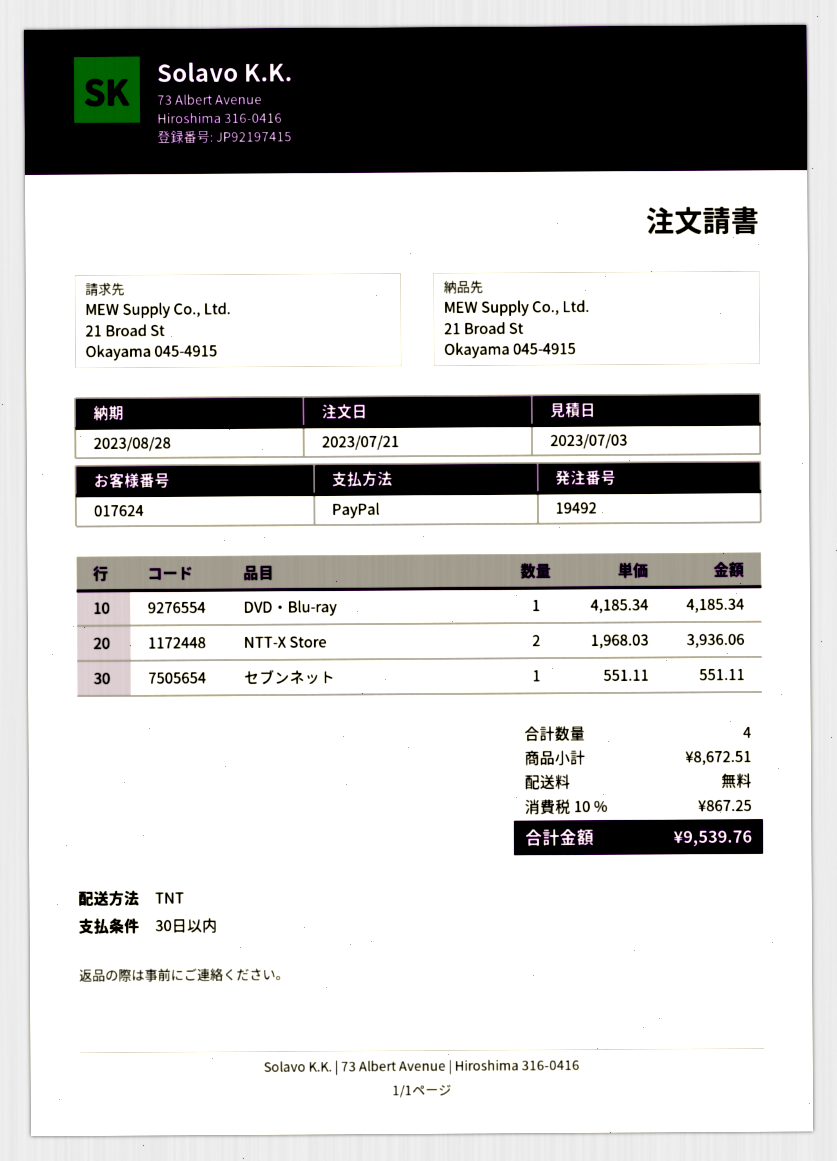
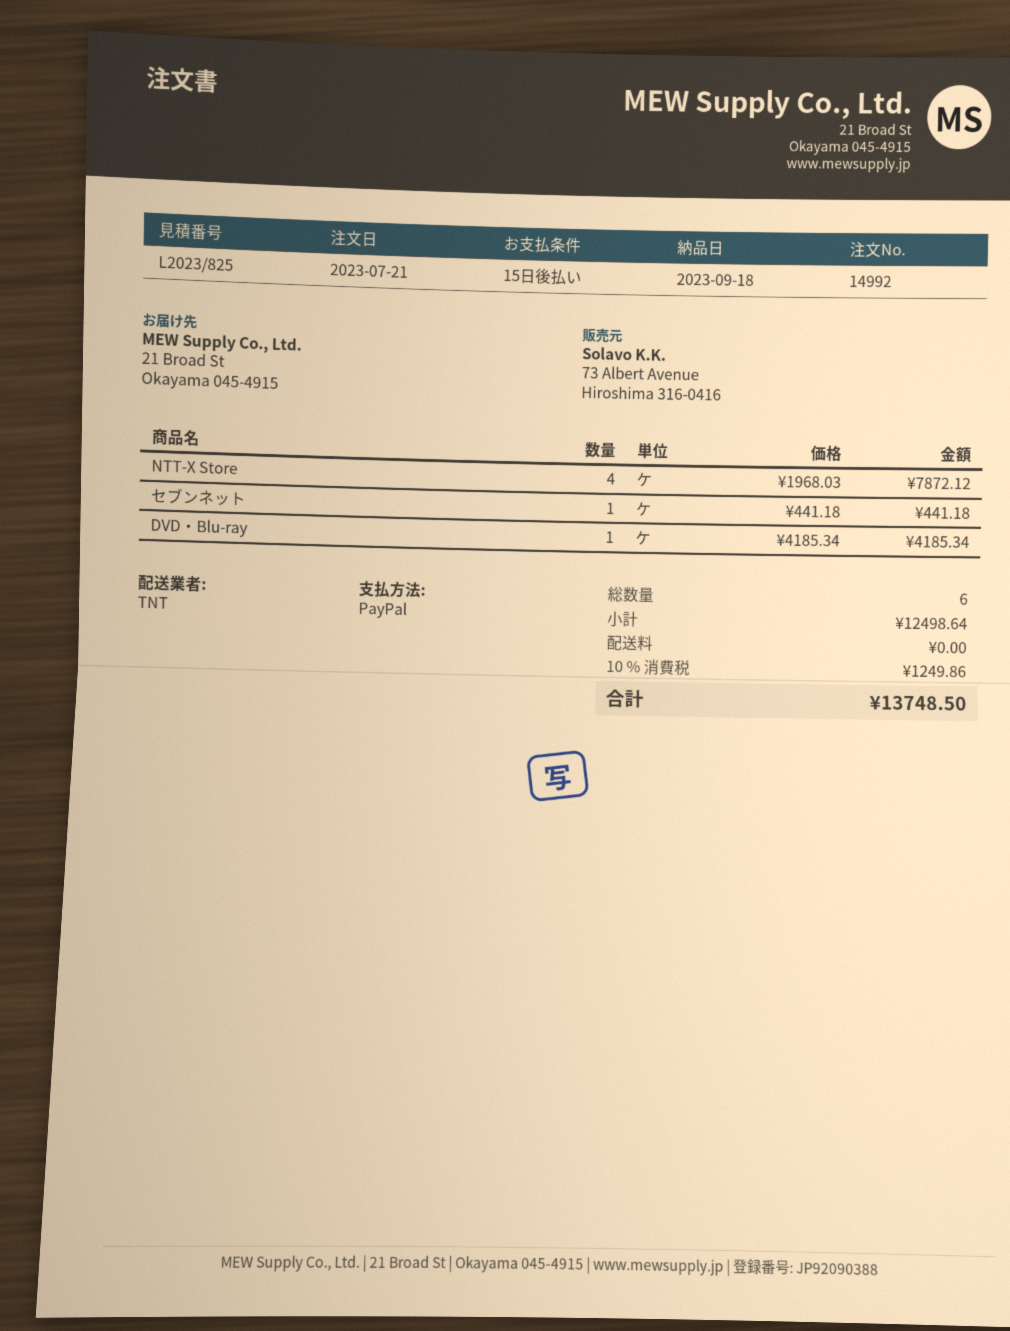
order number: 19492 -> 14992
delivery date: 2023-08-28 -> 2023-09-18
payment terms: 30 days -> 15 days
NTT-X Store: 2 x 1968.03 = 3936.06 -> 4 x 1968.03 = 7872.12
セブンネット: 1 x 551.11 = 551.11 -> 1 x 441.18 = 441.18
total quantity: 4 -> 6
subtotal: 8672.51 -> 12498.64
tax: 10% = 867.25 -> 10% = 1249.86
total: 9539.76 -> 13748.50

